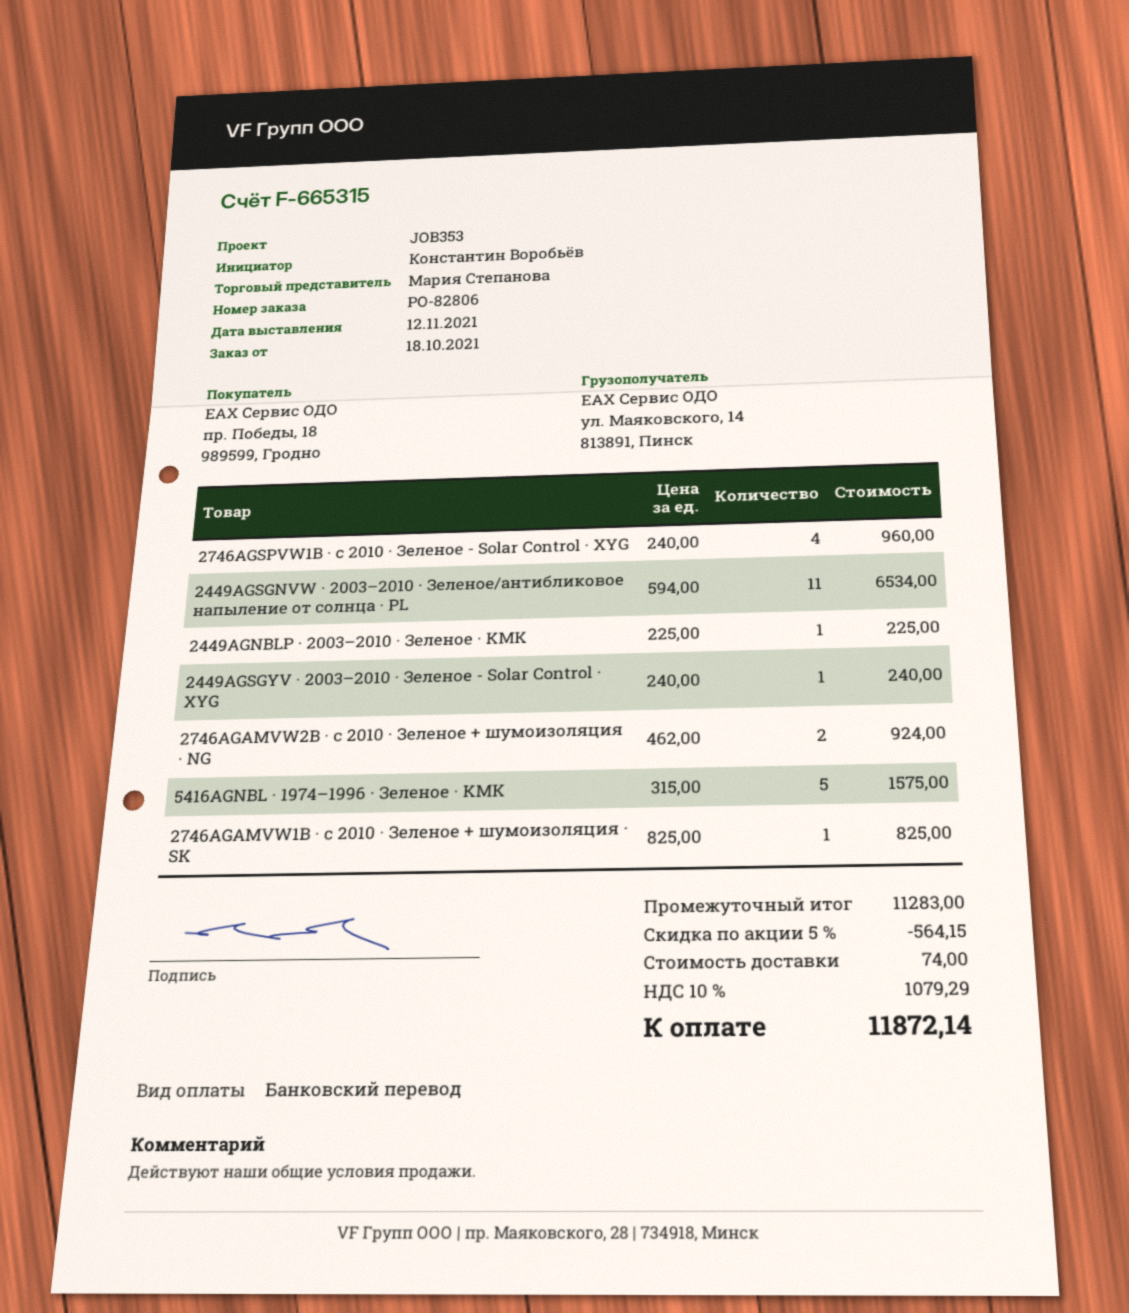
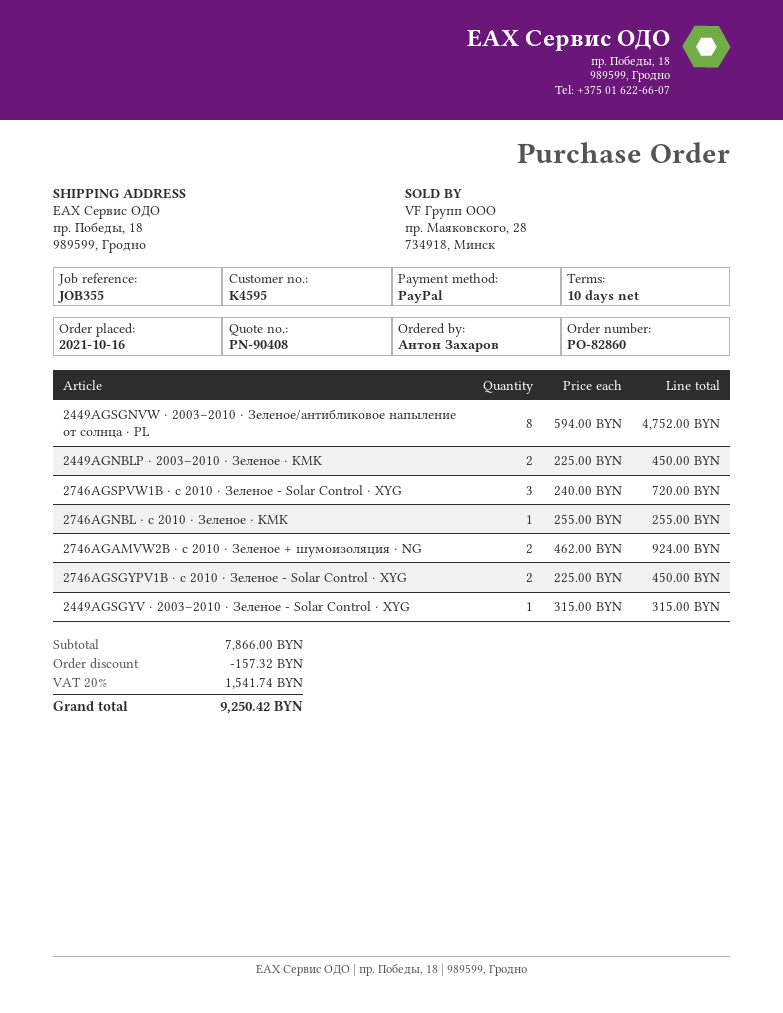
order number: PO-82806 -> PO-82860
order date: 2021-10-18 -> 2021-10-16
reference: JOB353 -> JOB355
ordered by: Константин Воробьёв -> Антон Захаров
payment method: bank transfer -> PayPal
ship to: ул. Маяковского, 14, 813891, Пинск -> пр. Победы, 18, 989599, Гродно
2746AGSPVW1B · с 2010 · Зеленое - Solar Control · XYG: 4 x 240.00 = 960.00 -> 3 x 240.00 = 720.00
2449AGSGNVW · 2003–2010 · Зеленое/антибликовое напыление от солнца · PL: 11 x 594.00 = 6534.00 -> 8 x 594.00 = 4752.00
2449AGNBLP · 2003–2010 · Зеленое · KMK: 1 x 225.00 = 225.00 -> 2 x 225.00 = 450.00
2449AGSGYV · 2003–2010 · Зеленое - Solar Control · XYG: 1 x 240.00 = 240.00 -> 1 x 315.00 = 315.00
5416AGNBL · 1974–1996 · Зеленое · KMK: 5 x 315.00 = 1575.00 -> none
2746AGAMVW1B · с 2010 · Зеленое + шумоизоляция · SK: 1 x 825.00 = 825.00 -> none
2746AGNBL · с 2010 · Зеленое · KMK: none -> 1 x 255.00 = 255.00
2746AGSGYPV1B · с 2010 · Зеленое - Solar Control · XYG: none -> 2 x 225.00 = 450.00
subtotal: 11283.00 -> 7866.00
discount: 564.15 -> 157.32
shipping: 74.00 -> none
tax: 10% = 1079.29 -> 20% = 1541.74
total: 11872.14 -> 9250.42

